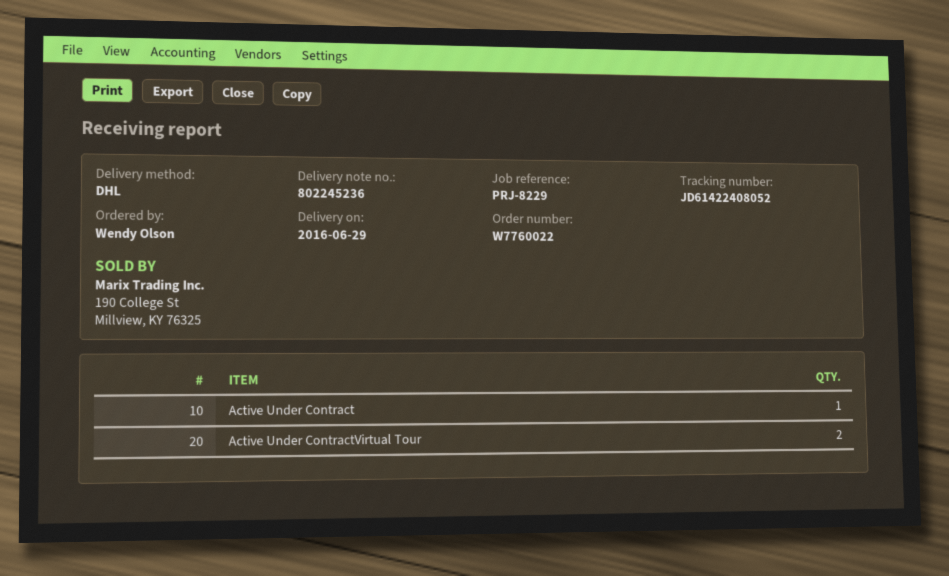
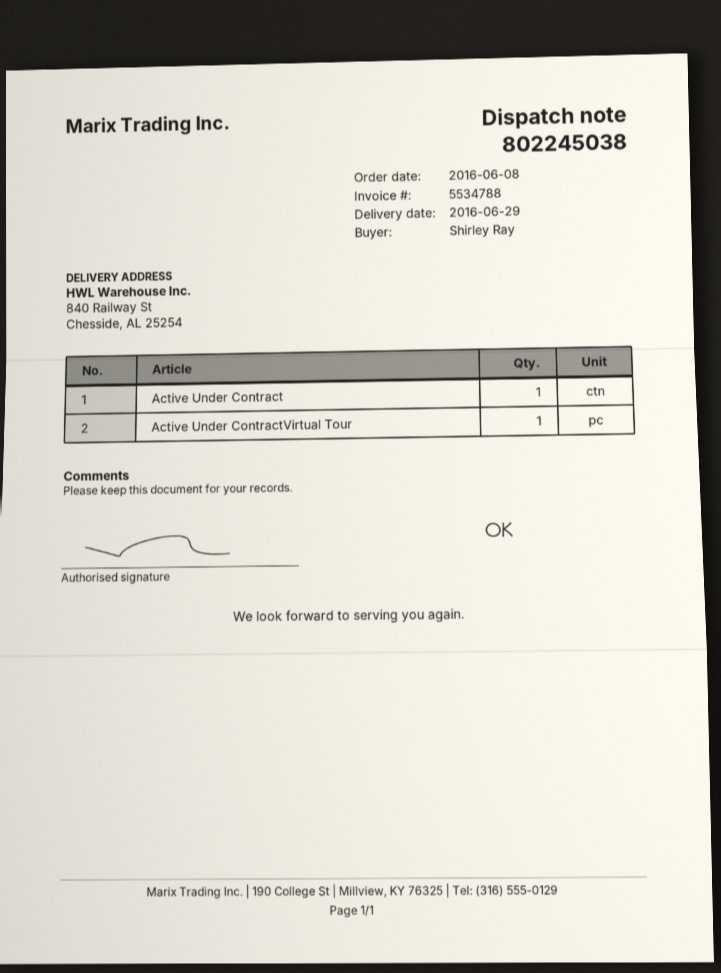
delivery note number: 802245236 -> 802245038
ordered by: Wendy Olson -> Shirley Ray
Active Under ContractVirtual Tour: 2 -> 1

